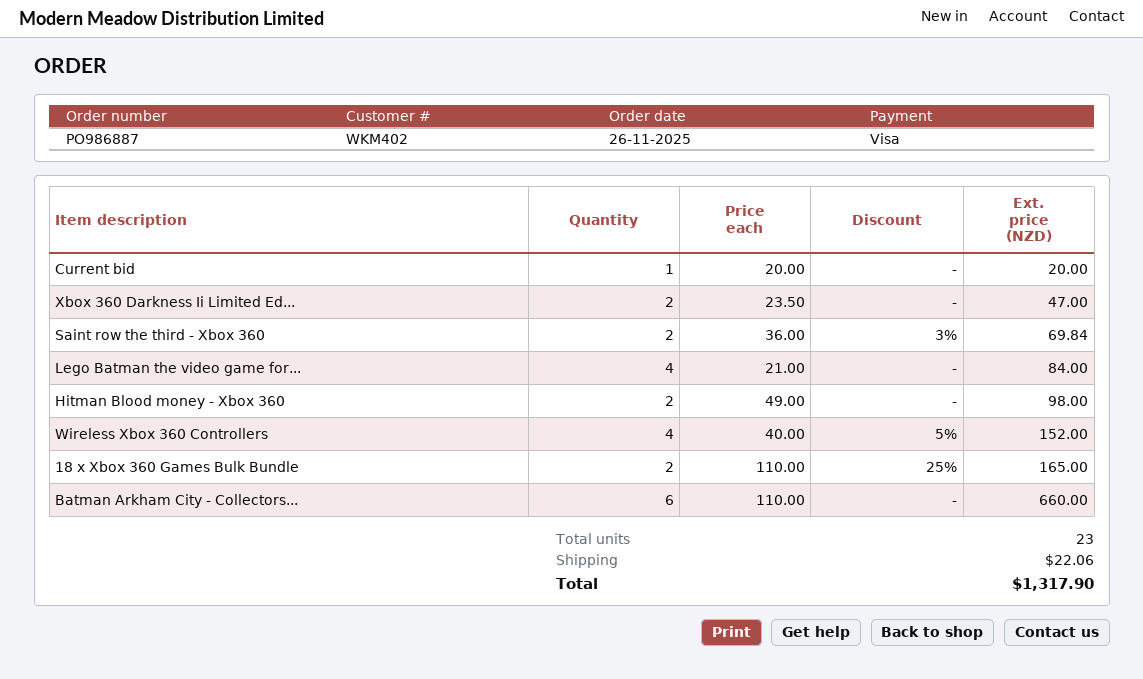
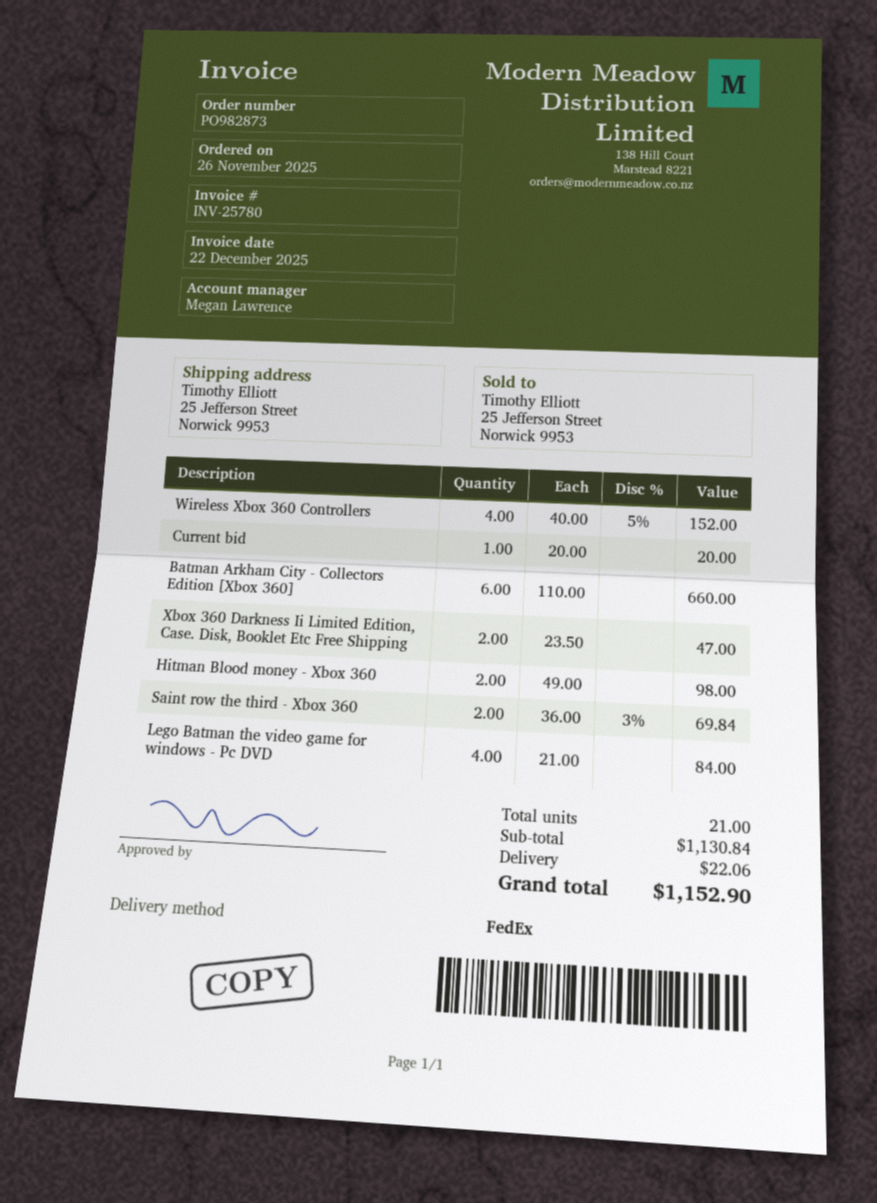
order number: PO986887 -> PO982873
18 x Xbox 360 Games Bulk Bundle: 2 x 110.00 - 25% = 165.00 -> none
total quantity: 23 -> 21
total: 1317.90 -> 1152.90

